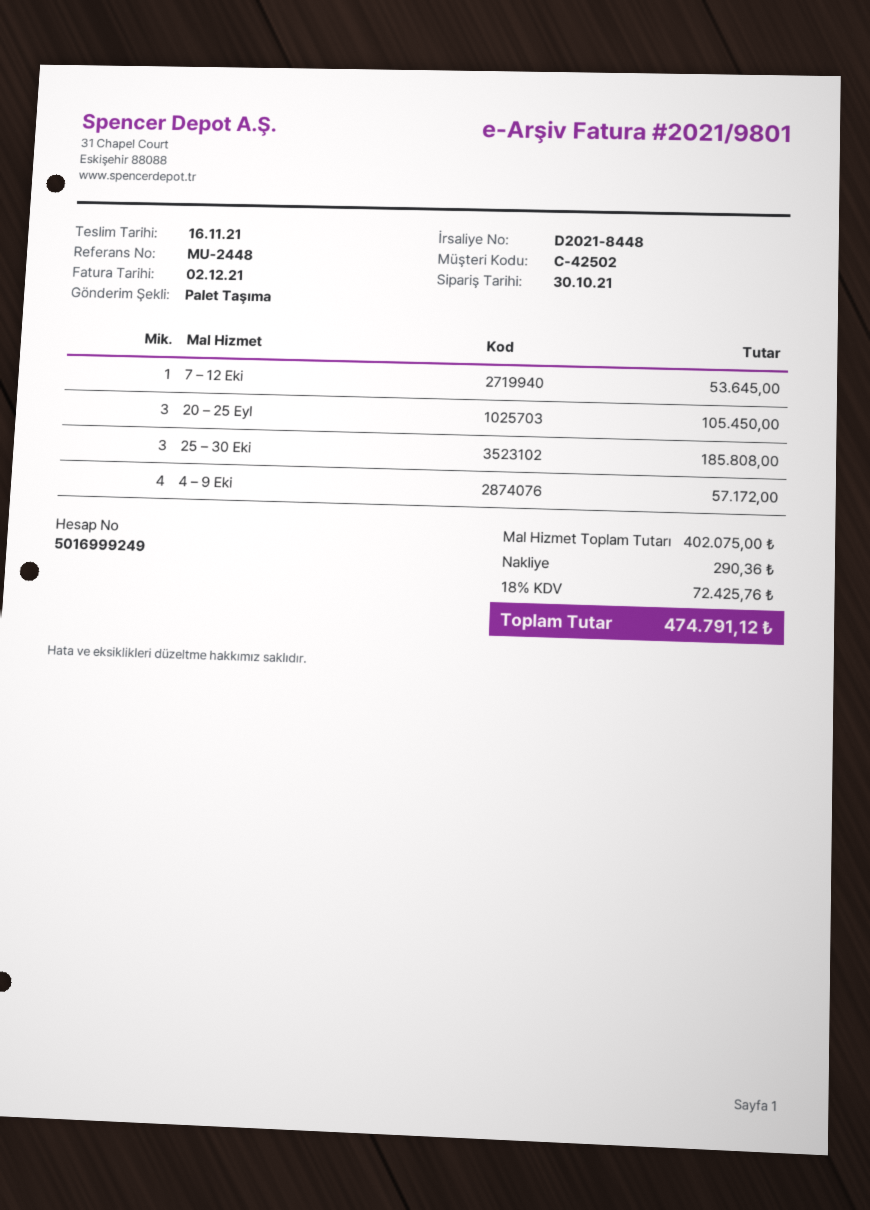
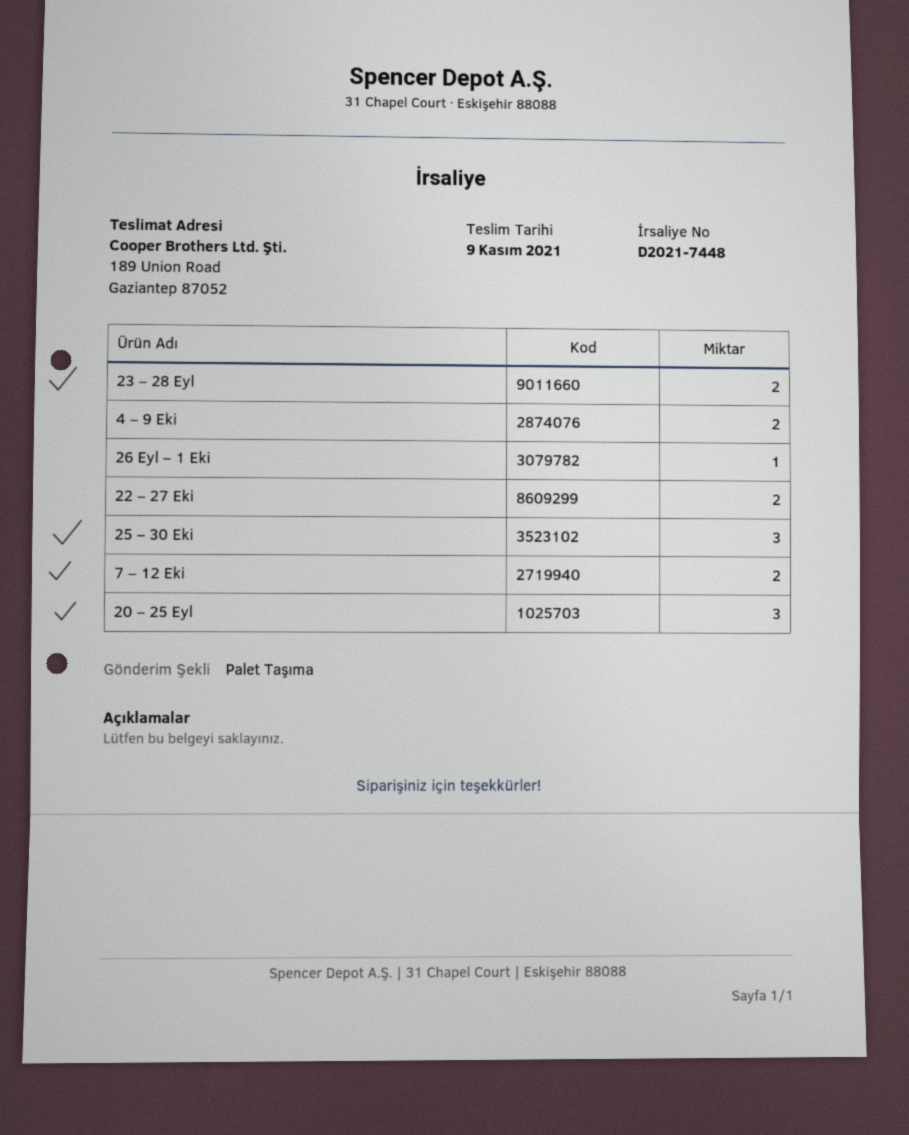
delivery note number: D2021-8448 -> D2021-7448
delivery date: 2021-11-16 -> 2021-11-09
7 – 12 Eki: 1 -> 2
4 – 9 Eki: 4 -> 2
23 – 28 Eyl: none -> 2
26 Eyl – 1 Eki: none -> 1
22 – 27 Eki: none -> 2

